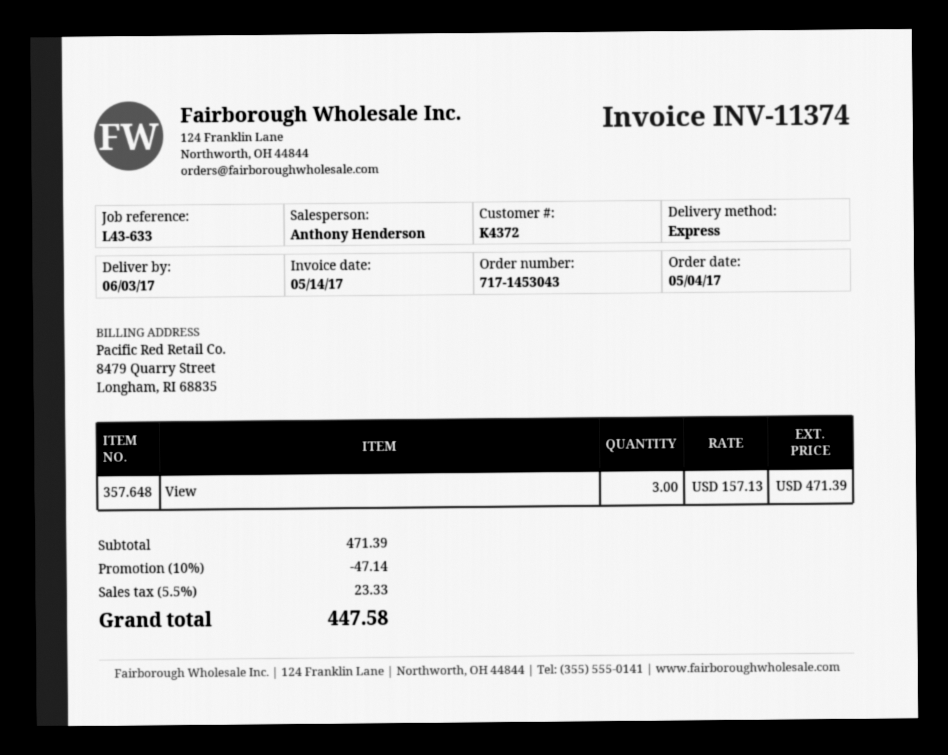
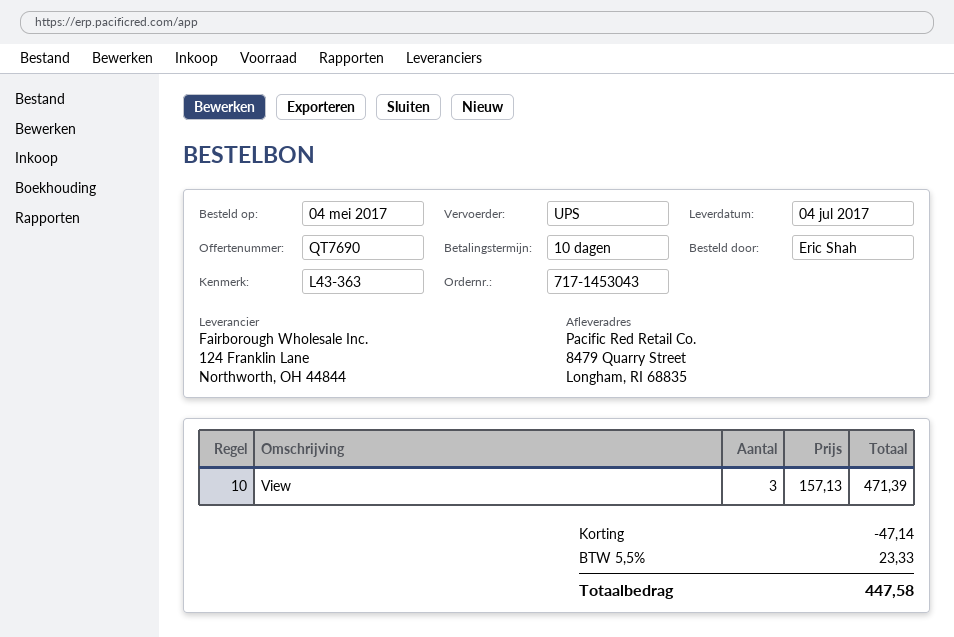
delivery date: 2017-06-03 -> 2017-07-04
reference: L43-633 -> L43-363
shipping method: express -> UPS

